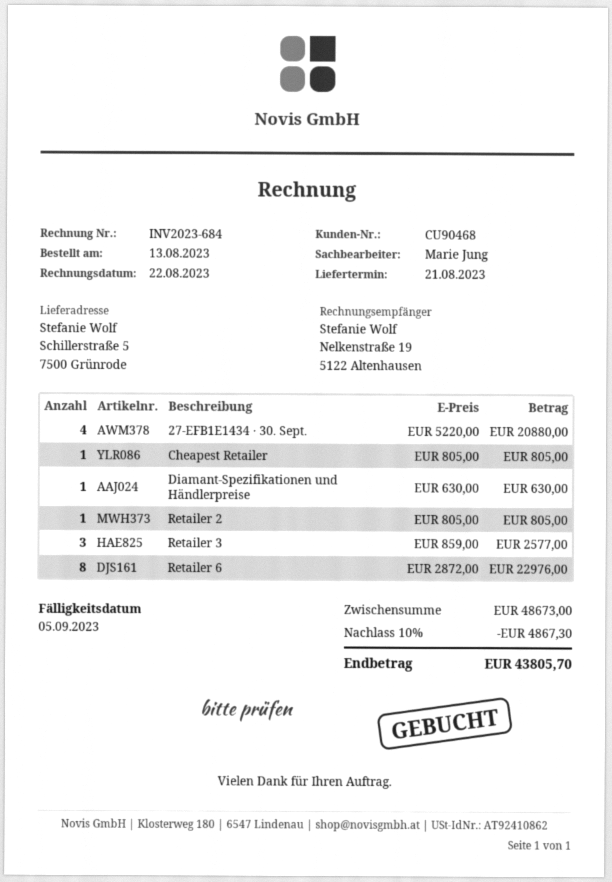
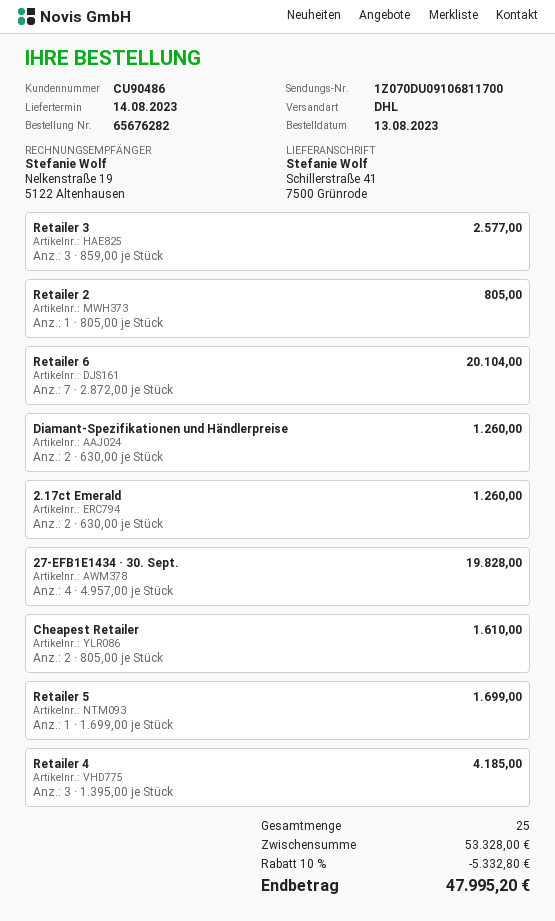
delivery date: 2023-08-21 -> 2023-08-14
customer number: CU90468 -> CU90486
ship to: Schillerstraße 5, 7500 Grünrode -> Schillerstraße 41, 7500 Grünrode
27-EFB1E1434 · 30. Sept.: 4 x 5220.00 = 20880.00 -> 4 x 4957.00 = 19828.00
Cheapest Retailer: 1 x 805.00 = 805.00 -> 2 x 805.00 = 1610.00
Diamant-Spezifikationen und Händlerpreise: 1 x 630.00 = 630.00 -> 2 x 630.00 = 1260.00
Retailer 6: 8 x 2872.00 = 22976.00 -> 7 x 2872.00 = 20104.00
2.17ct Emerald: none -> 2 x 630.00 = 1260.00
Retailer 5: none -> 1 x 1699.00 = 1699.00
Retailer 4: none -> 3 x 1395.00 = 4185.00
subtotal: 48673.00 -> 53328.00
discount: 10% = 4867.30 -> 10% = 5332.80
total: 43805.70 -> 47995.20

